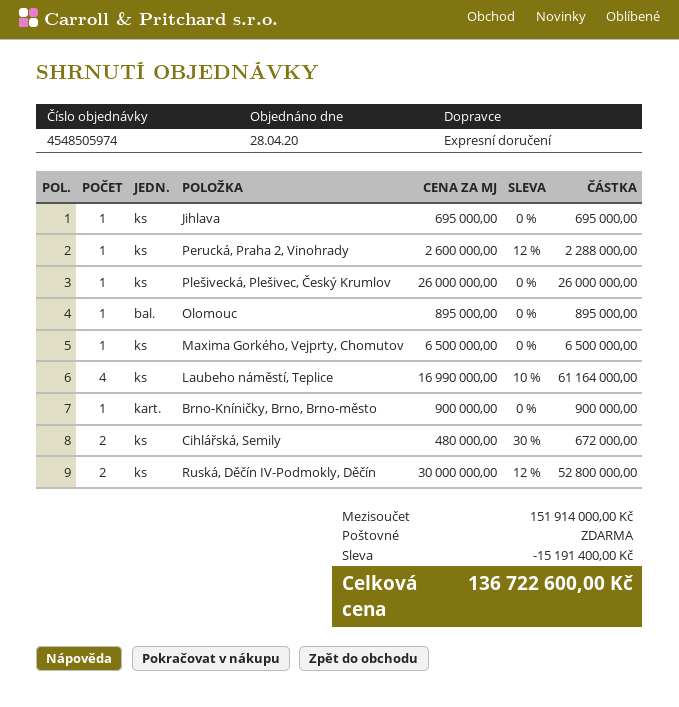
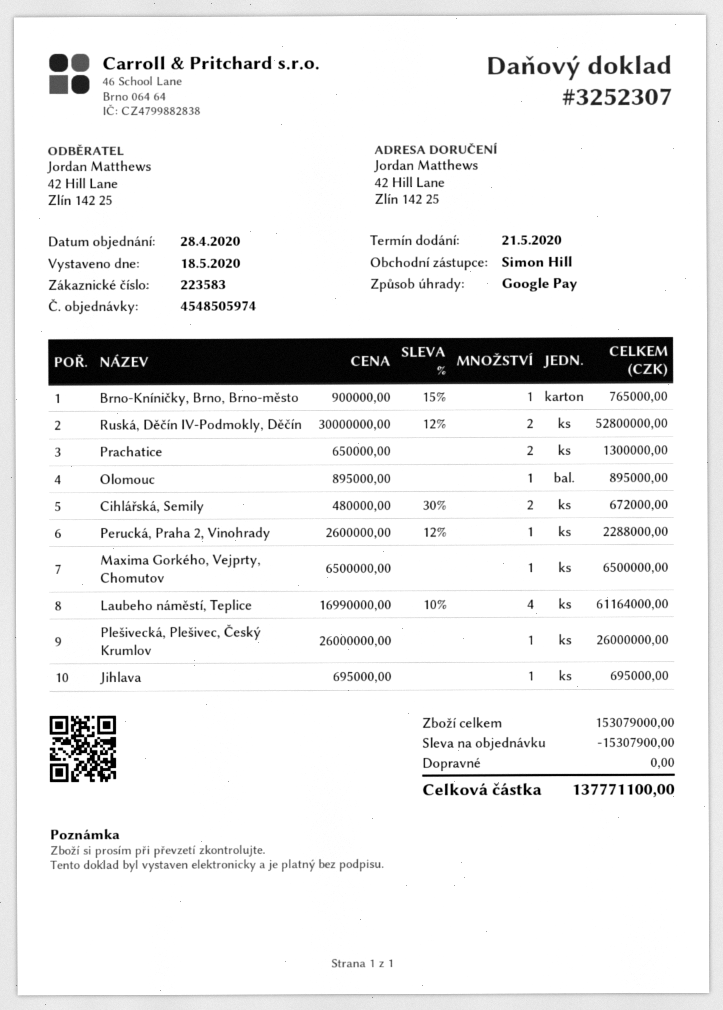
Brno-Kníničky, Brno, Brno-město: 1 x 900000.00 = 900000.00 -> 1 x 900000.00 - 15% = 765000.00
Prachatice: none -> 2 x 650000.00 = 1300000.00
subtotal: 151914000.00 -> 153079000.00
discount: 15191400.00 -> 15307900.00
total: 136722600.00 -> 137771100.00

